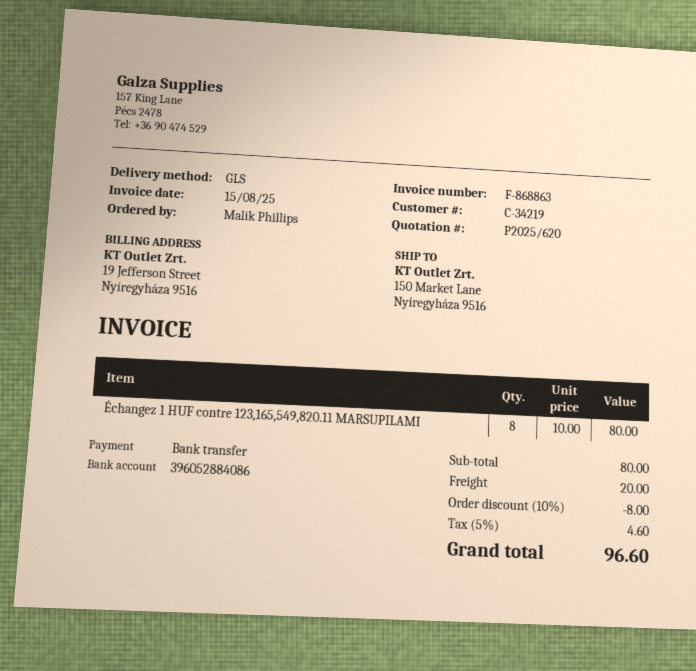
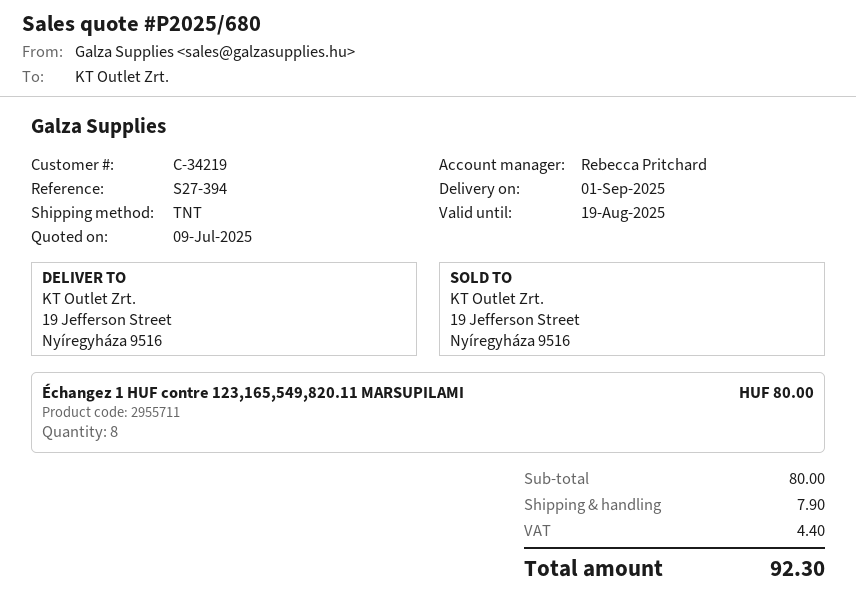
quote number: P2025/620 -> P2025/680
shipping method: GLS -> TNT
ship to: 150 Market Lane, Nyíregyháza 9516 -> 19 Jefferson Street, Nyíregyháza 9516
discount: 10% = 8.00 -> none
shipping: 20.00 -> 7.90
tax: 4.60 -> 4.40
total: 96.60 -> 92.30

